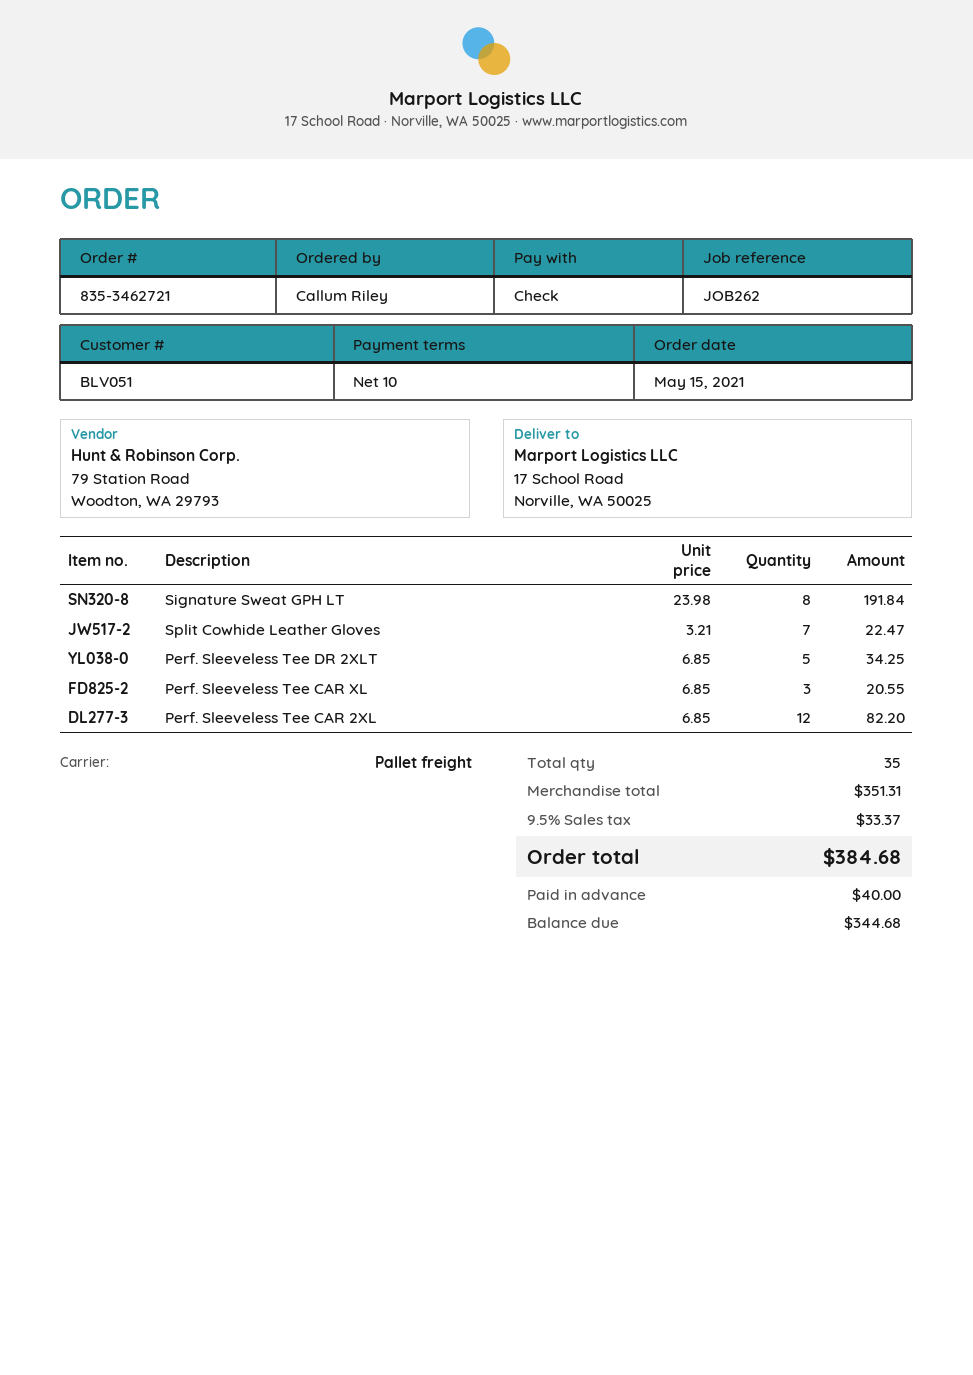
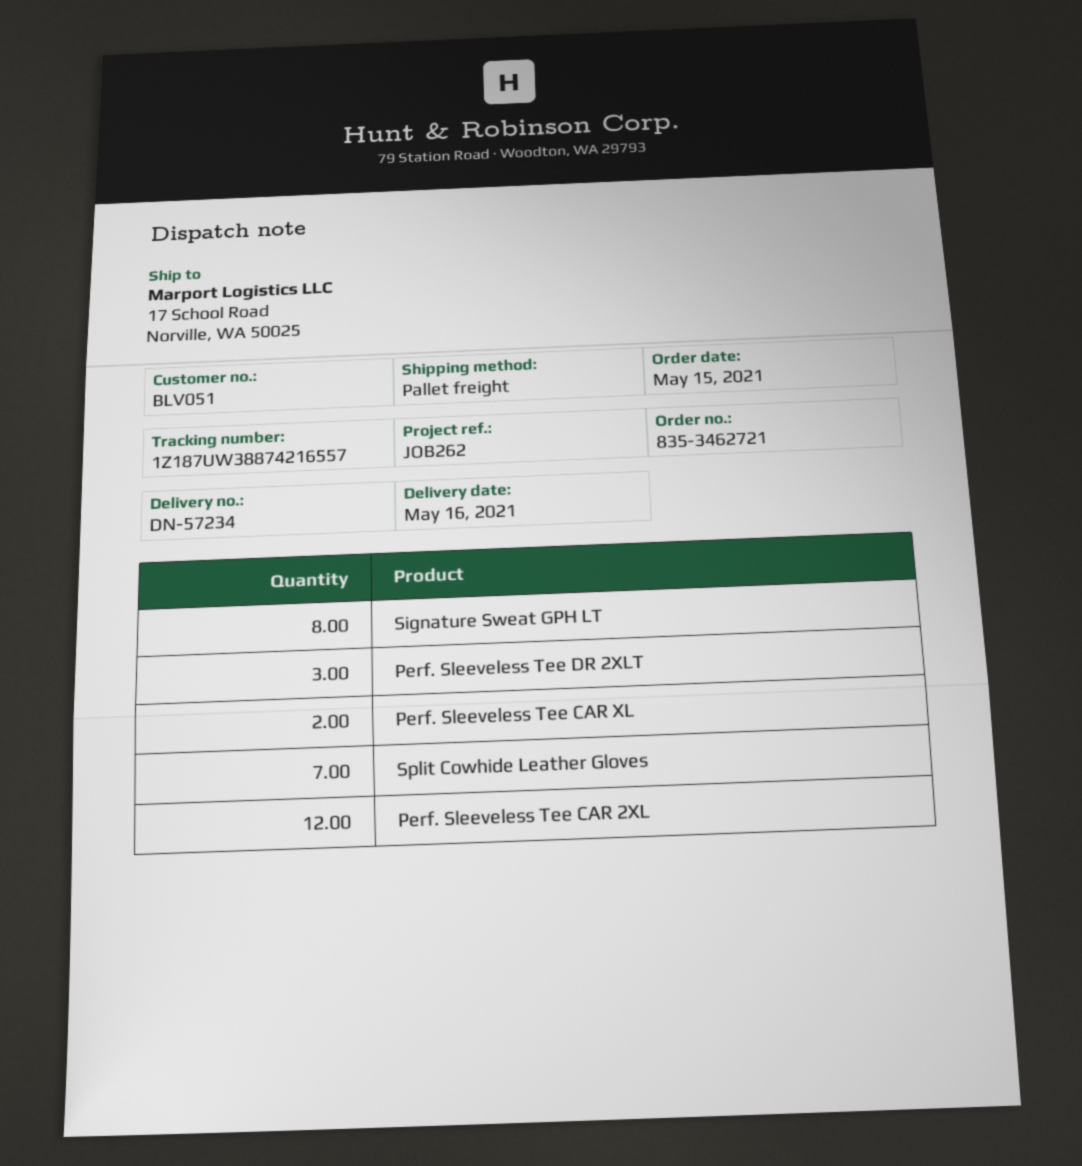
Perf. Sleeveless Tee DR 2XLT: 5 -> 3
Perf. Sleeveless Tee CAR XL: 3 -> 2

